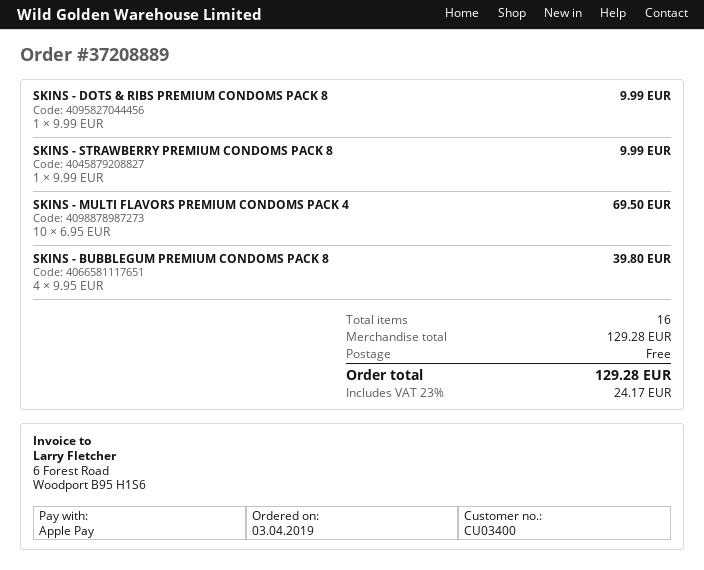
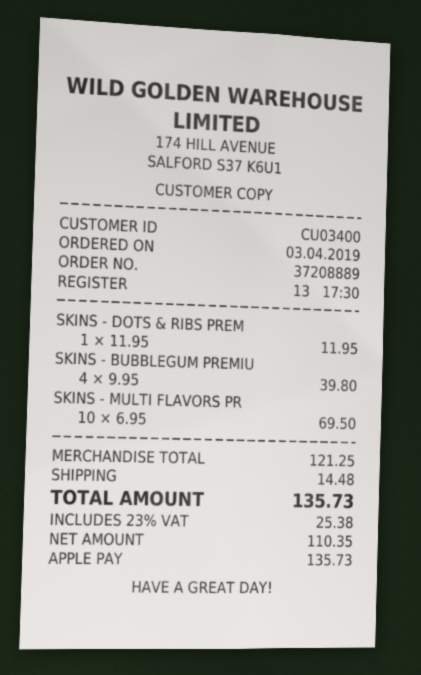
SKINS - DOTS & RIBS PREMIUM CONDOMS PACK 8: 1 x 9.99 = 9.99 -> 1 x 11.95 = 11.95
SKINS - STRAWBERRY PREMIUM CONDOMS PACK 8: 1 x 9.99 = 9.99 -> none
subtotal: 129.28 -> 121.25
shipping: 0.00 -> 14.48
tax: 23% = 24.17 -> 23% = 25.38
total: 129.28 -> 135.73

